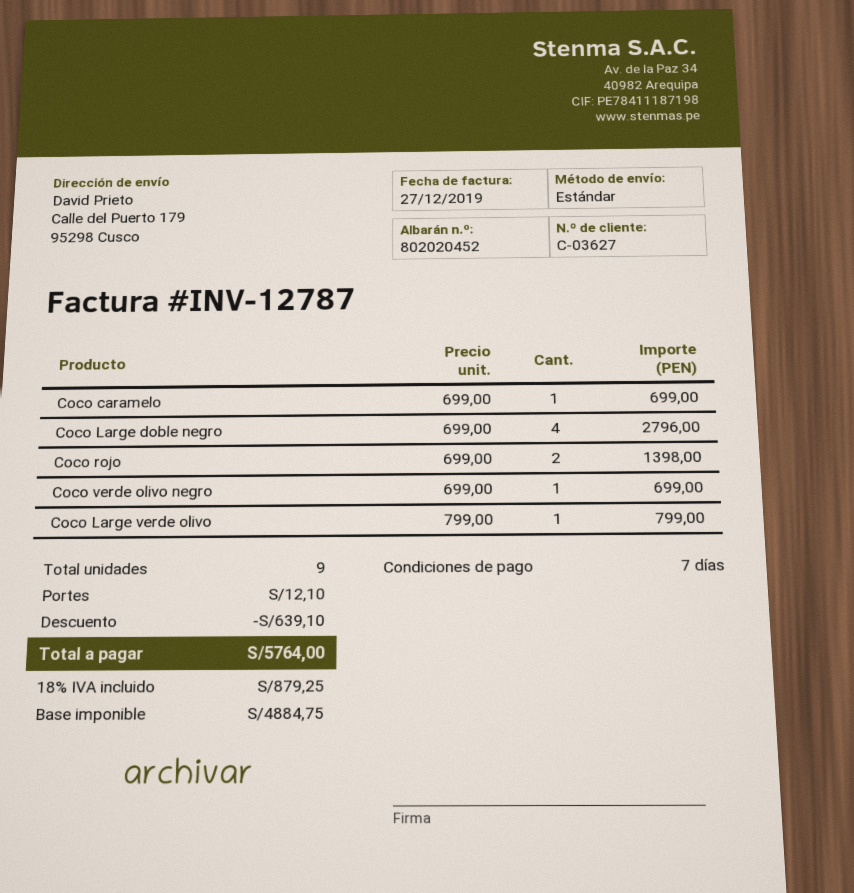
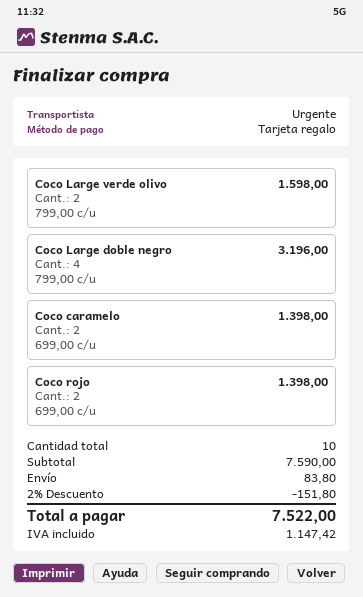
shipping method: standard -> express
Coco caramelo: 1 x 699.00 = 699.00 -> 2 x 699.00 = 1398.00
Coco Large doble negro: 4 x 699.00 = 2796.00 -> 4 x 799.00 = 3196.00
Coco verde olivo negro: 1 x 699.00 = 699.00 -> none
Coco Large verde olivo: 1 x 799.00 = 799.00 -> 2 x 799.00 = 1598.00
total quantity: 9 -> 10
discount: 639.10 -> 151.80
shipping: 12.10 -> 83.80
tax: 879.25 -> 1147.42
total: 5764.00 -> 7522.00

